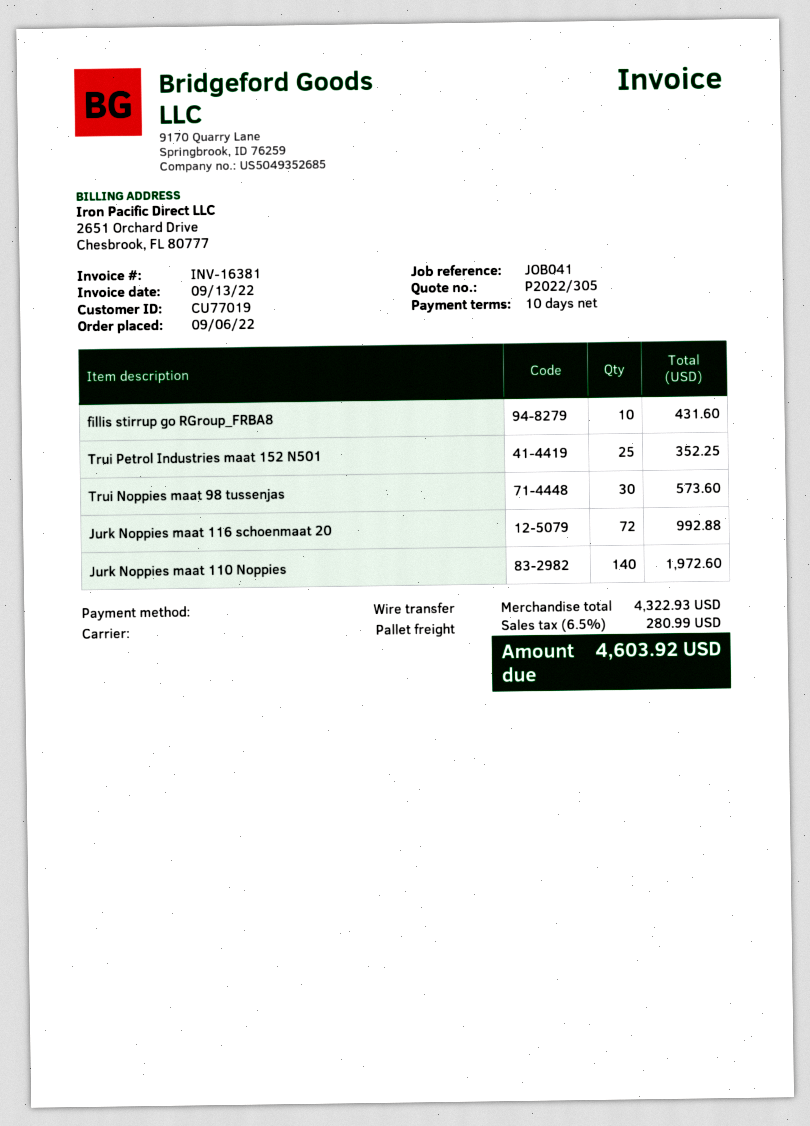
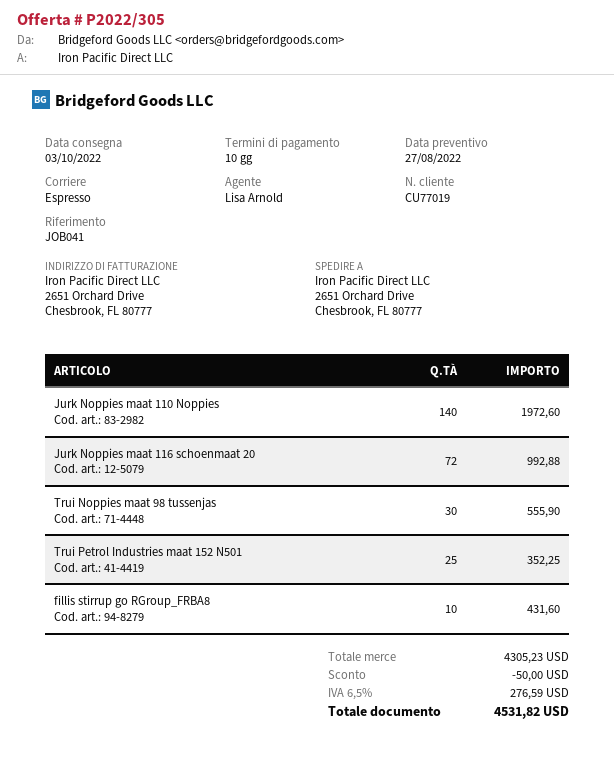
shipping method: pallet freight -> express
Trui Noppies maat 98 tussenjas: 30 for 573.60 -> 30 for 555.90
subtotal: 4322.93 -> 4305.23
discount: none -> 50.00
tax: 6.5% = 280.99 -> 6.5% = 276.59
total: 4603.92 -> 4531.82

